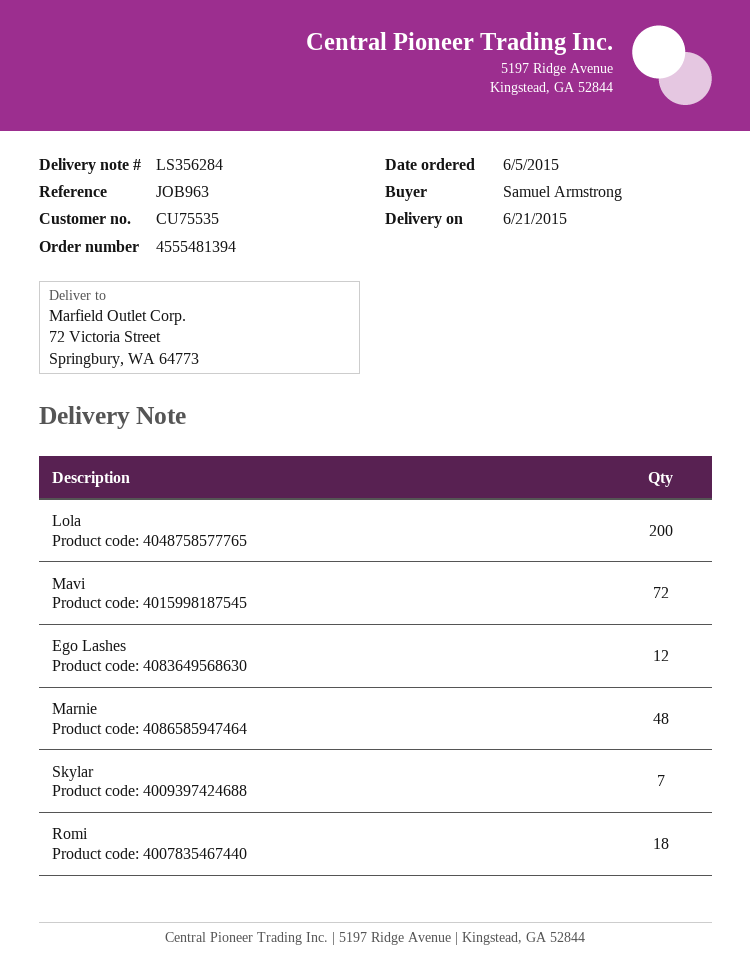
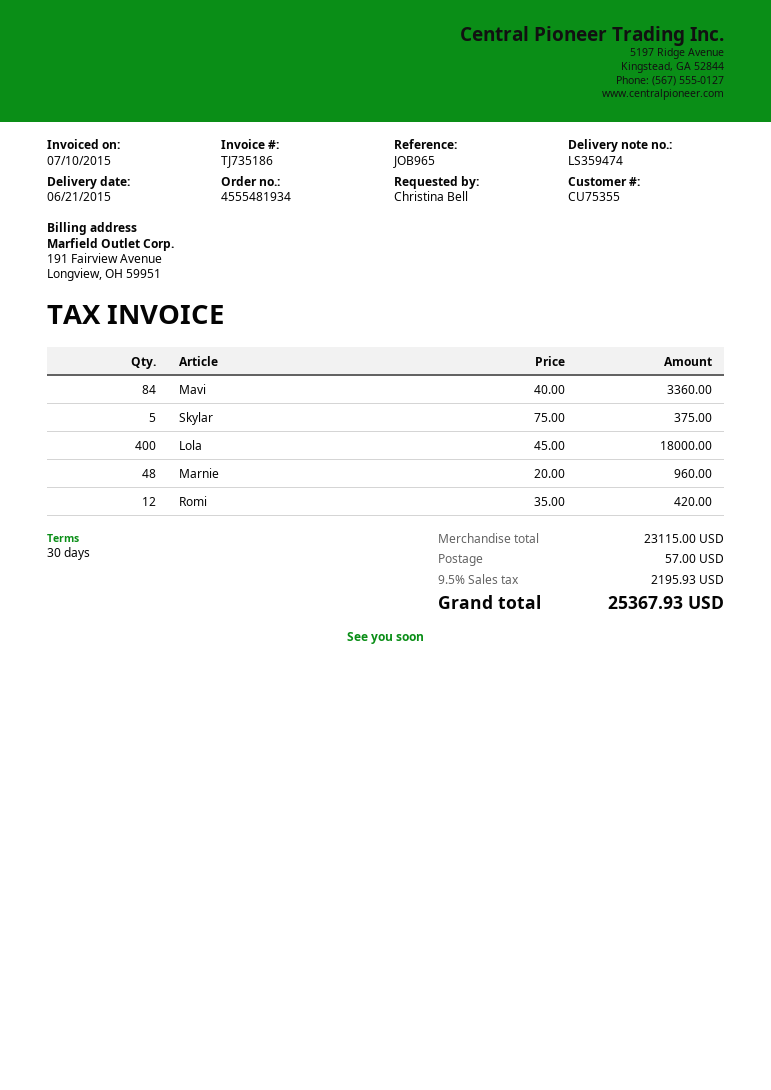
order number: 4555481394 -> 4555481934
delivery note number: LS356284 -> LS359474
customer number: CU75535 -> CU75355
reference: JOB963 -> JOB965
ordered by: Samuel Armstrong -> Christina Bell
Lola: 200 -> 400
Mavi: 72 -> 84
Ego Lashes: 12 -> none
Skylar: 7 -> 5
Romi: 18 -> 12

